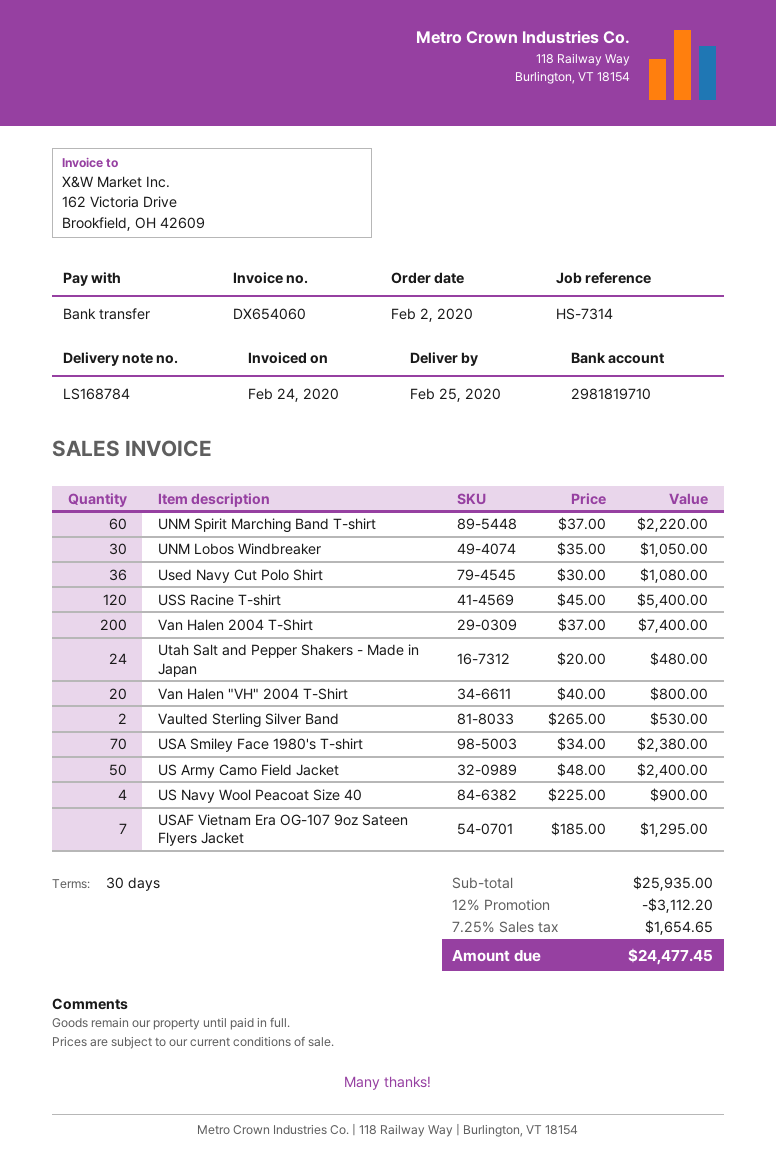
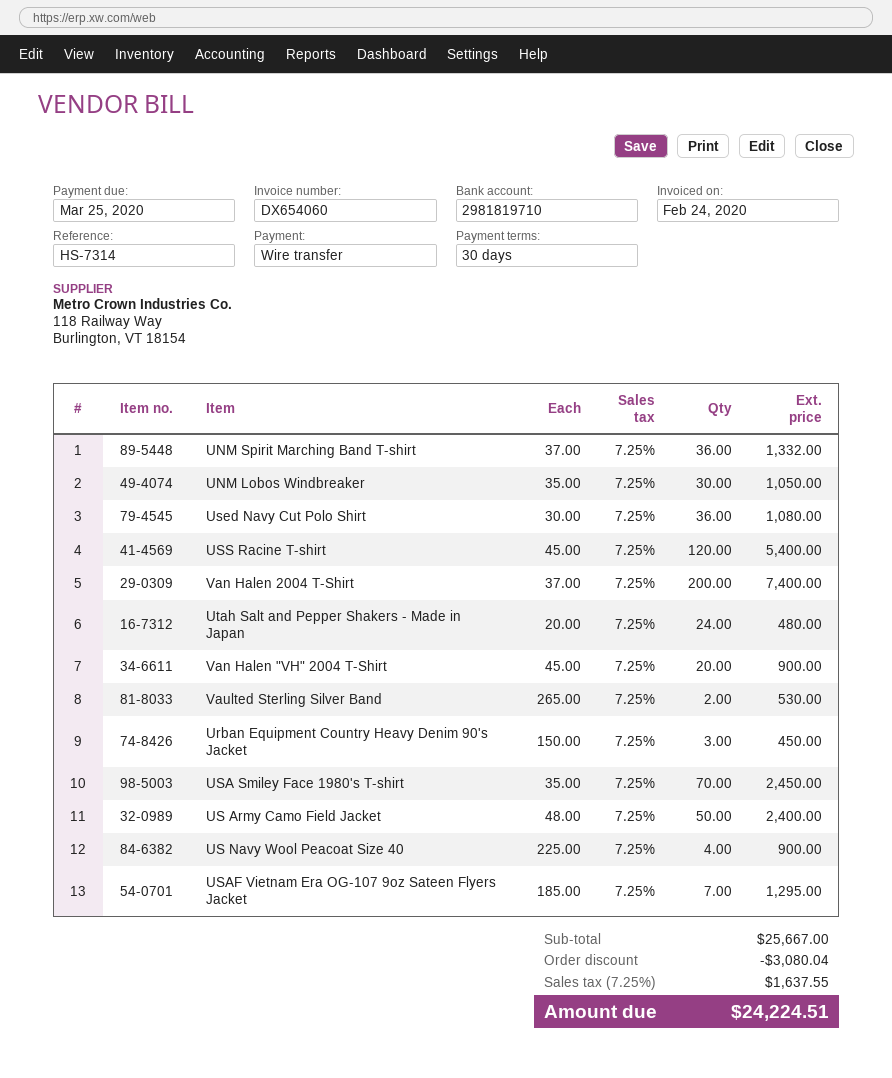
UNM Spirit Marching Band T-shirt: 60 x 37.00 = 2220.00 -> 36 x 37.00 = 1332.00
Van Halen "VH" 2004 T-Shirt: 20 x 40.00 = 800.00 -> 20 x 45.00 = 900.00
USA Smiley Face 1980's T-shirt: 70 x 34.00 = 2380.00 -> 70 x 35.00 = 2450.00
Urban Equipment Country Heavy Denim 90's Jacket: none -> 3 x 150.00 = 450.00
subtotal: 25935.00 -> 25667.00
discount: 3112.20 -> 3080.04
tax: 7.25% = 1654.65 -> 7.25% = 1637.55
total: 24477.45 -> 24224.51

